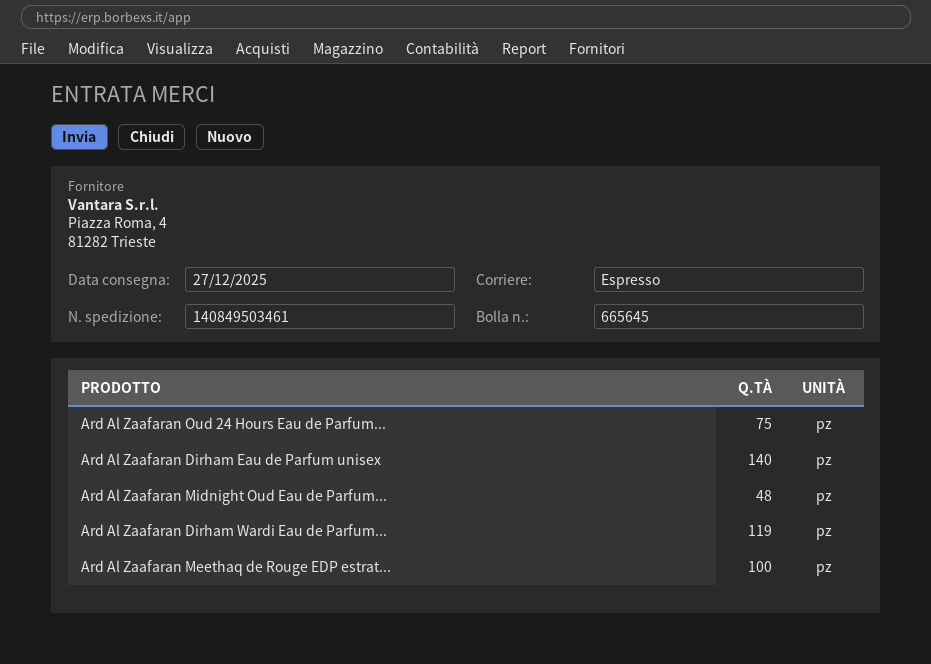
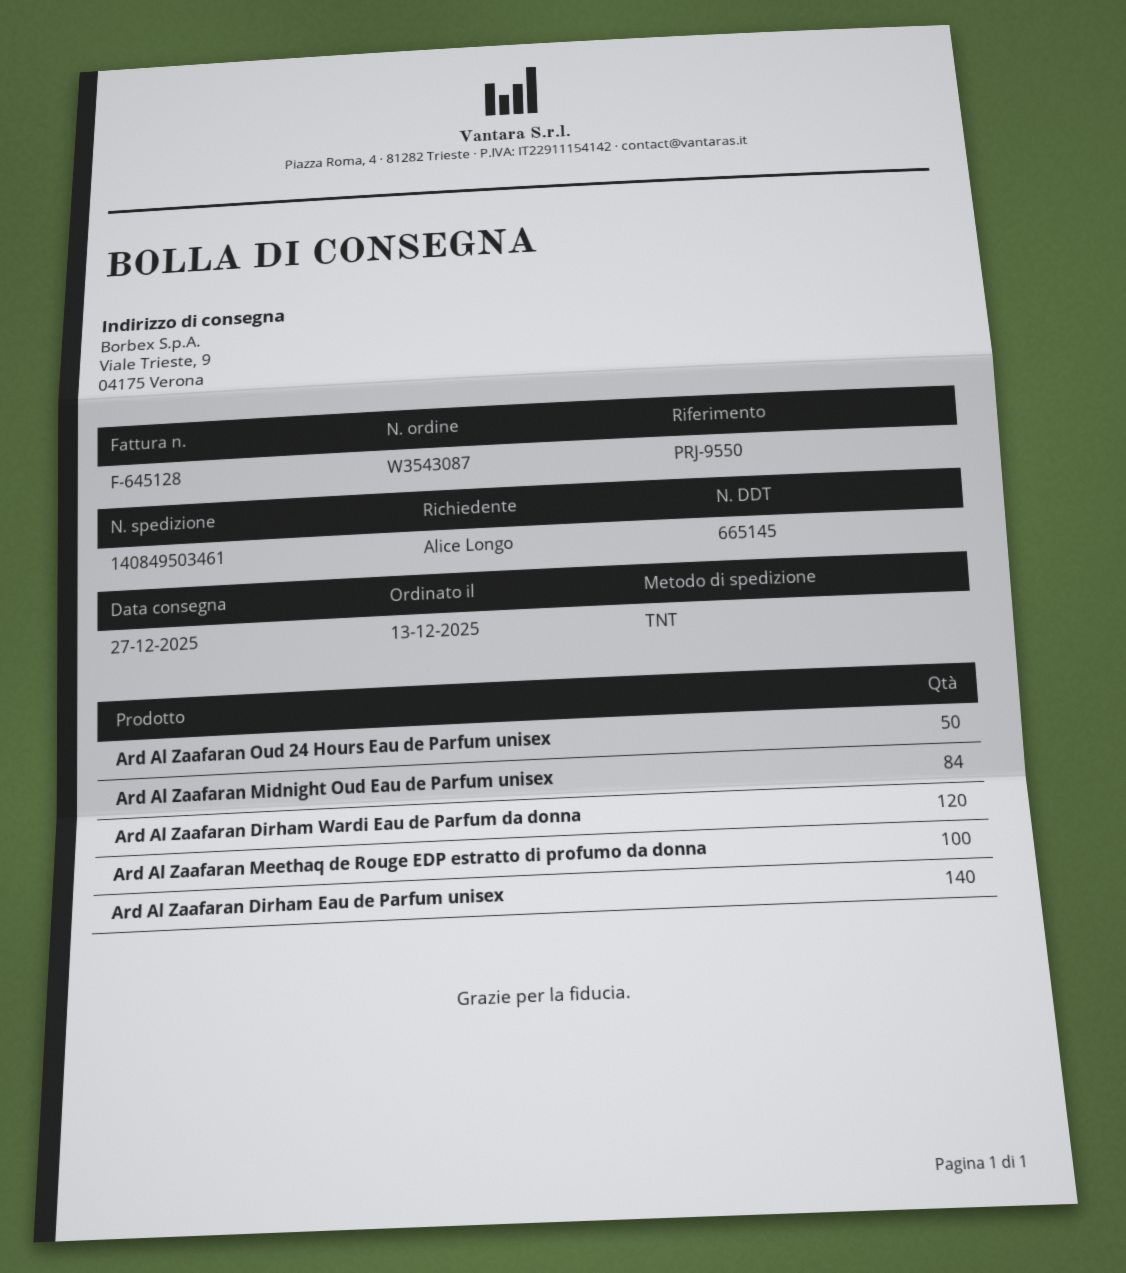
delivery note number: 665645 -> 665145
shipping method: express -> TNT
Ard Al Zaafaran Oud 24 Hours Eau de Parfum...: 75 -> 50
Ard Al Zaafaran Midnight Oud Eau de Parfum...: 48 -> 84
Ard Al Zaafaran Dirham Wardi Eau de Parfum...: 119 -> 120

